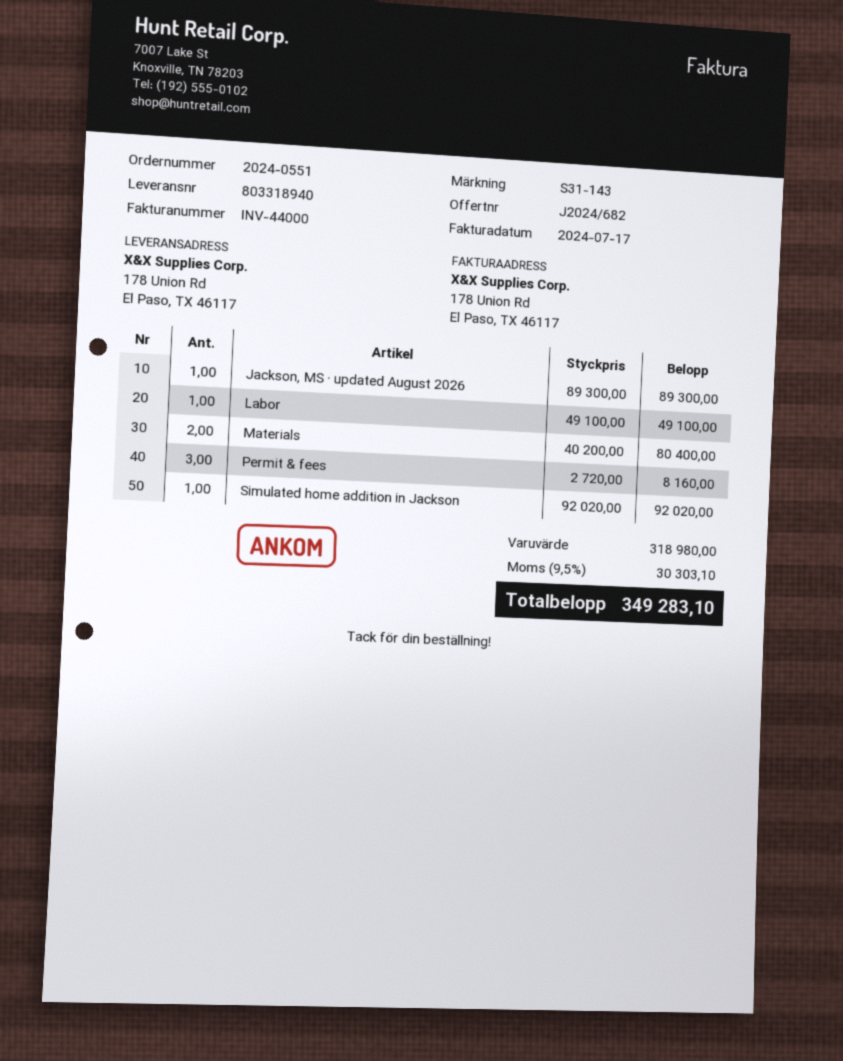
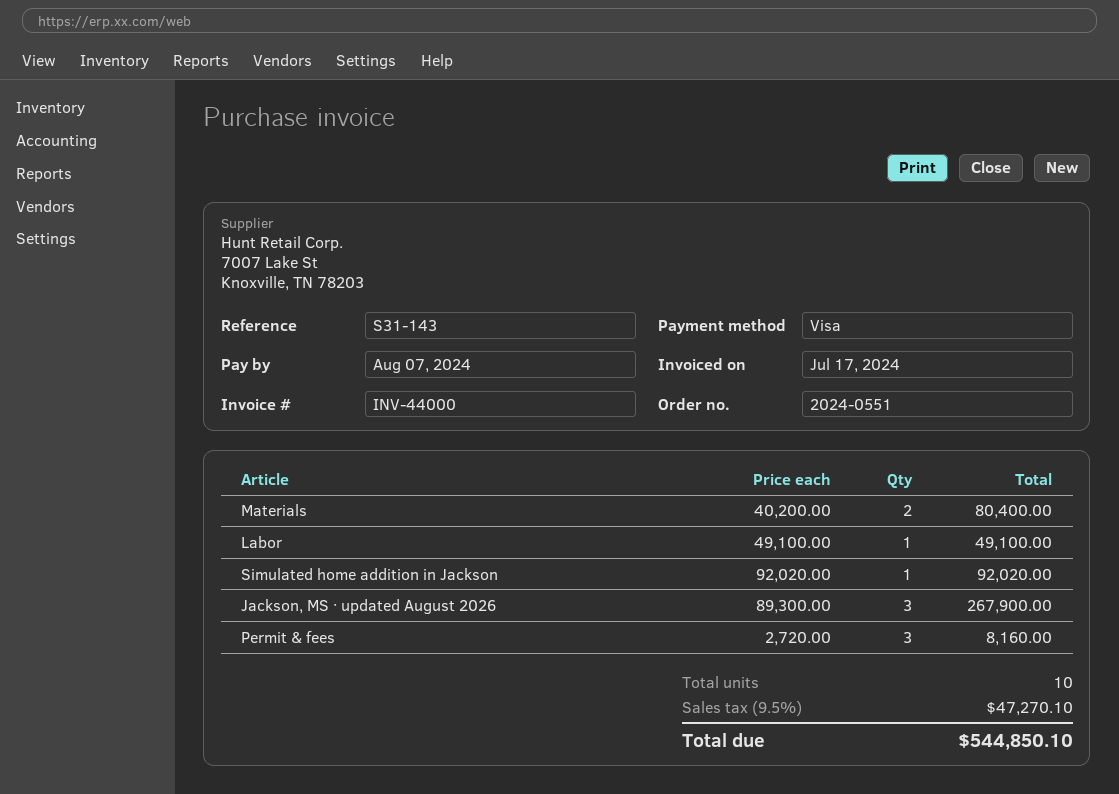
Jackson, MS · updated August 2026: 1 x 89300.00 = 89300.00 -> 3 x 89300.00 = 267900.00
tax: 9.5% = 30303.10 -> 9.5% = 47270.10
total: 349283.10 -> 544850.10

